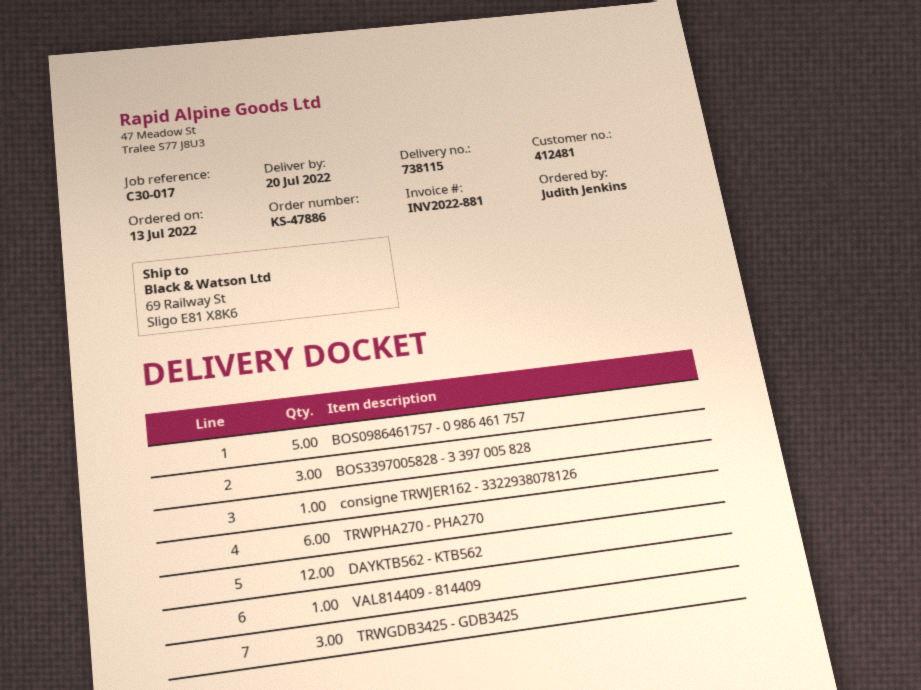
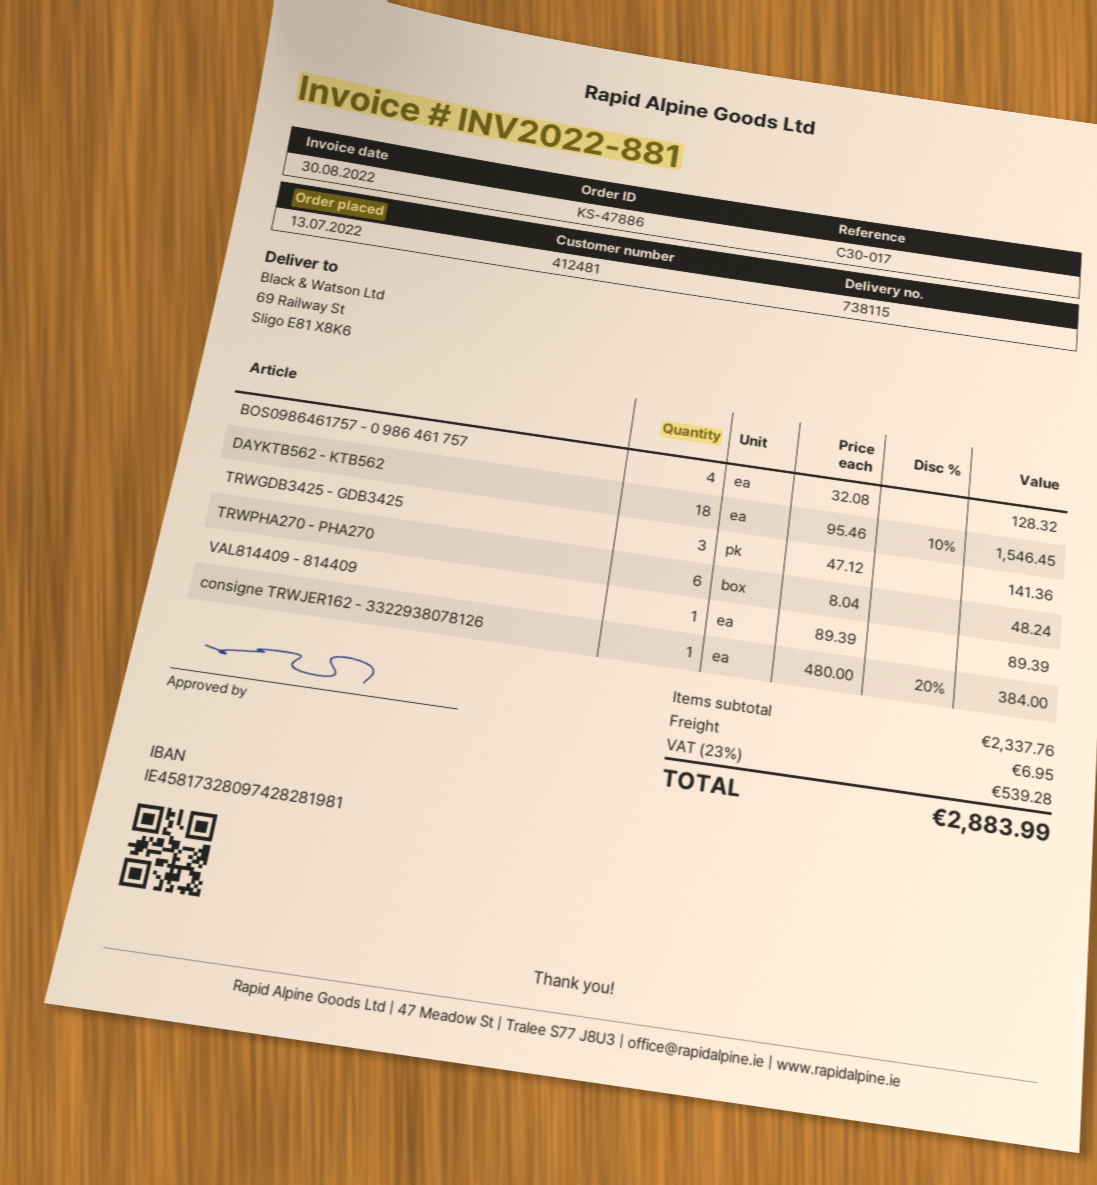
BOS0986461757 - 0 986 461 757: 5 -> 4
BOS3397005828 - 3 397 005 828: 3 -> none
DAYKTB562 - KTB562: 12 -> 18

